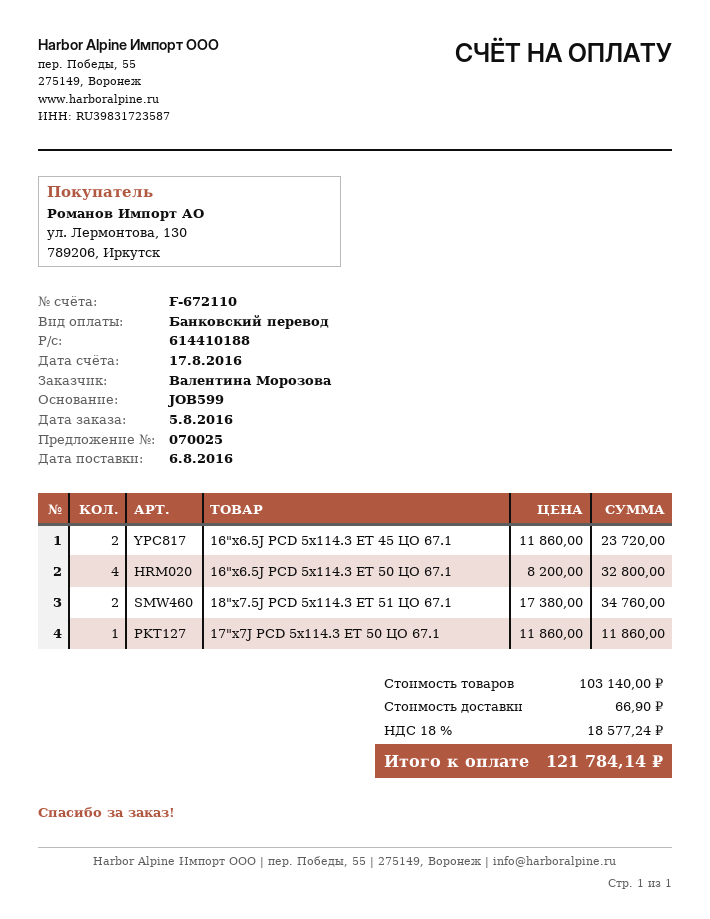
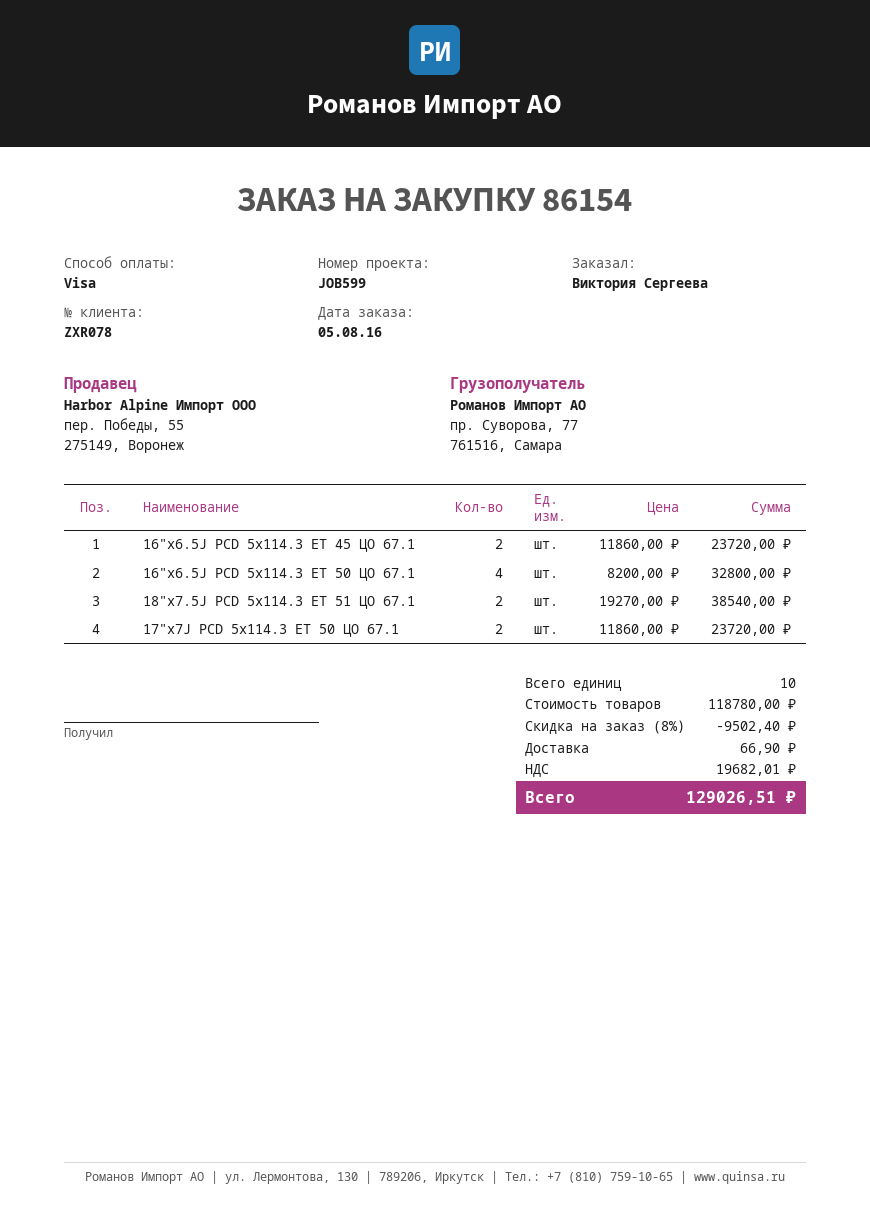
ordered by: Валентина Морозова -> Виктория Сергеева
payment method: bank transfer -> Visa
18"x7.5J PCD 5x114.3 ЕТ 51 ЦО 67.1: 2 x 17380.00 = 34760.00 -> 2 x 19270.00 = 38540.00
17"x7J PCD 5x114.3 ЕТ 50 ЦО 67.1: 1 x 11860.00 = 11860.00 -> 2 x 11860.00 = 23720.00
subtotal: 103140.00 -> 118780.00
discount: none -> 8% = 9502.40
tax: 18577.24 -> 19682.01
total: 121784.14 -> 129026.51

